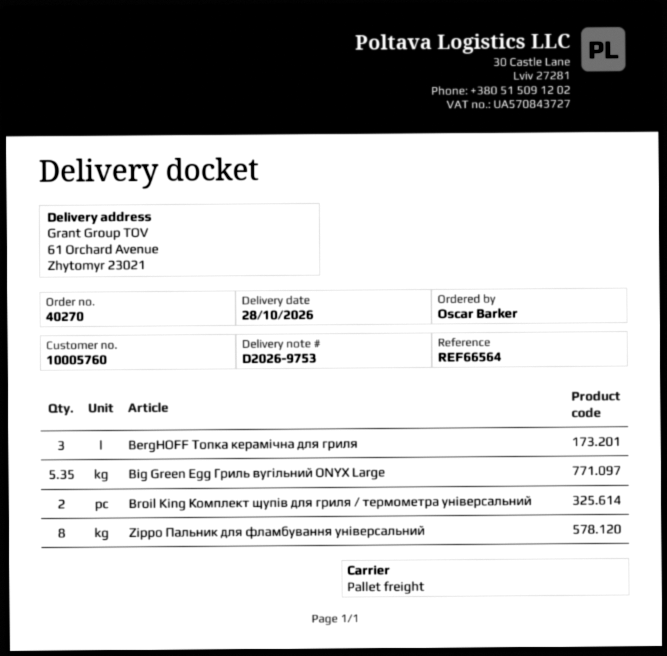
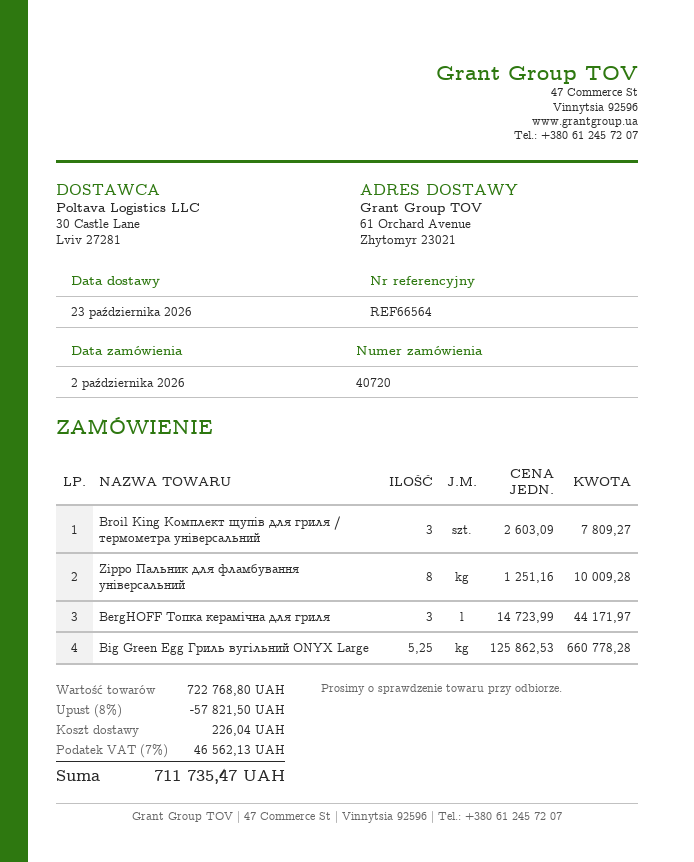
order number: 40270 -> 40720
delivery date: 2026-10-28 -> 2026-10-23
Big Green Egg Гриль вугільний ONYX Large: 5.35 -> 5.25
Broil King Комплект щупів для гриля / термометра універсальний: 2 -> 3

